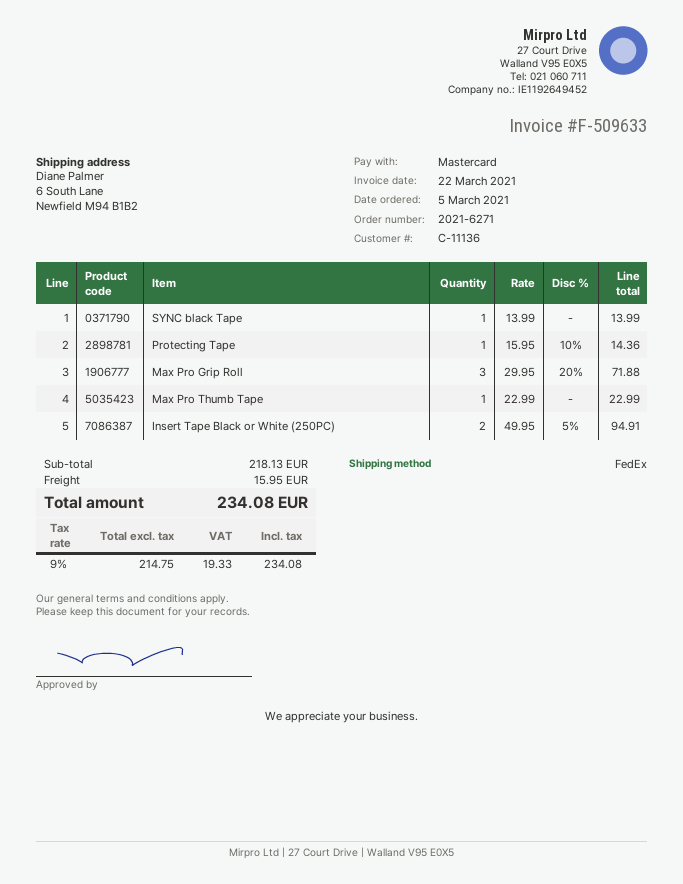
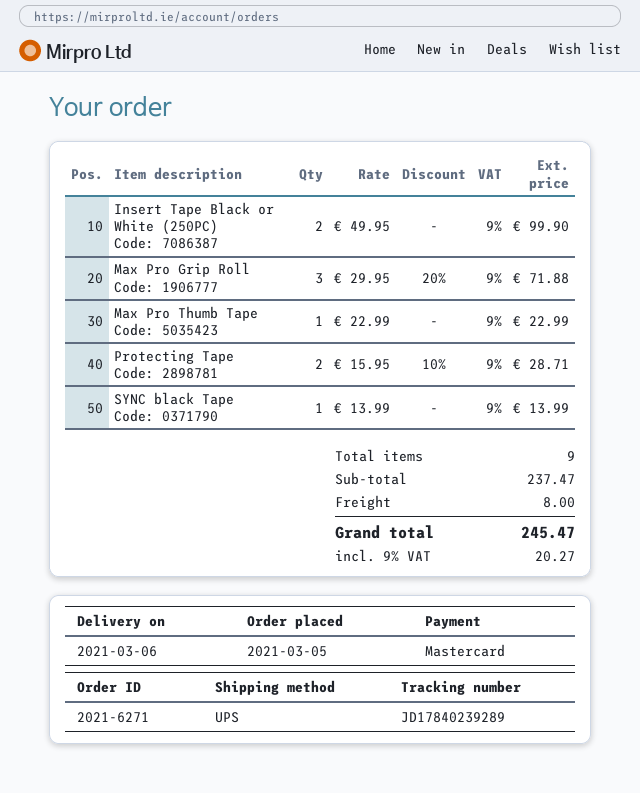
shipping method: FedEx -> UPS
Protecting Tape: 1 x 15.95 - 10% = 14.36 -> 2 x 15.95 - 10% = 28.71
Insert Tape Black or White (250PC): 2 x 49.95 - 5% = 94.91 -> 2 x 49.95 = 99.90
subtotal: 218.13 -> 237.47
shipping: 15.95 -> 8.00
tax: 9% = 19.33 -> 9% = 20.27
total: 234.08 -> 245.47

